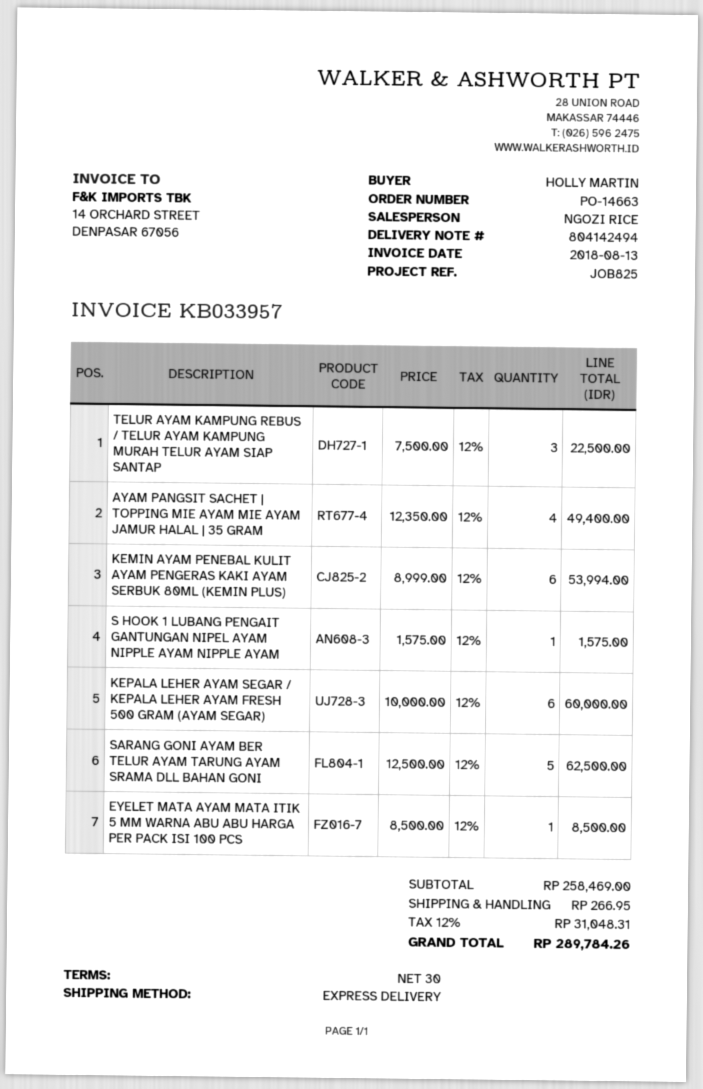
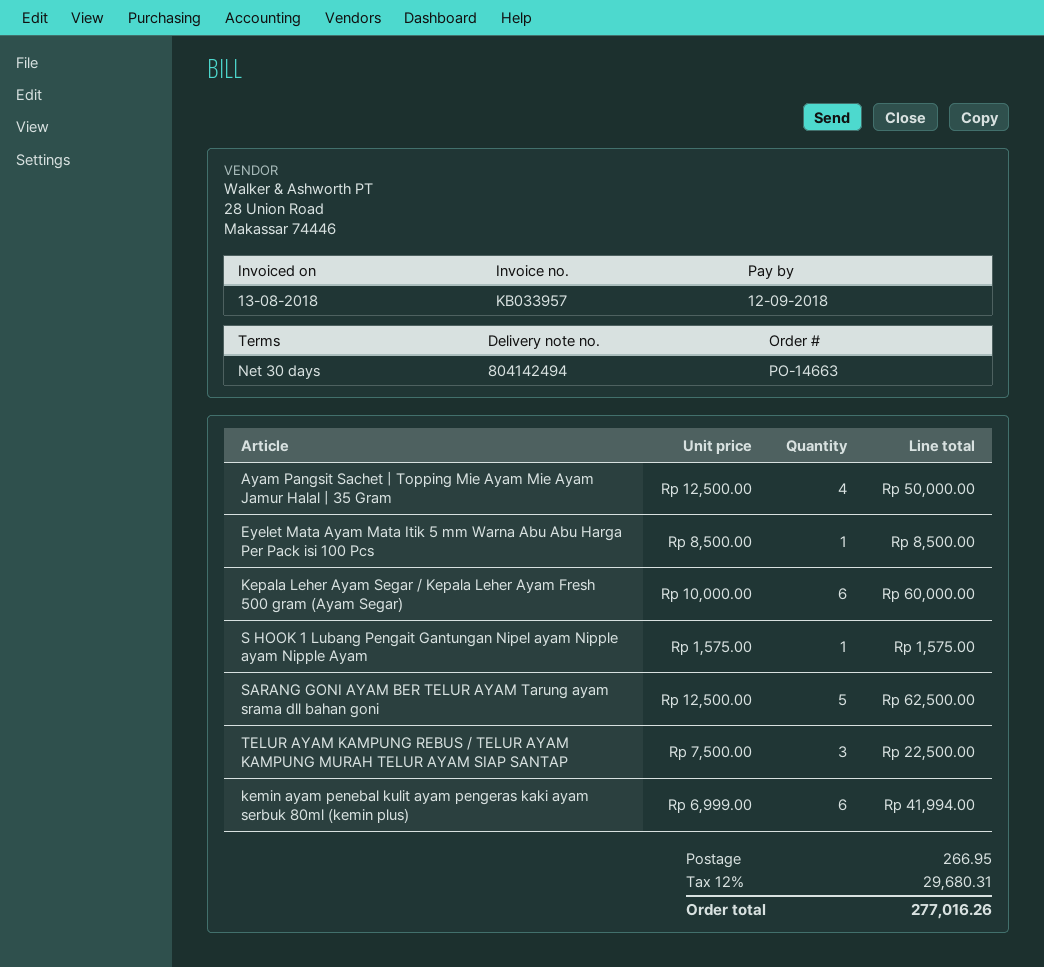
AYAM PANGSIT SACHET | TOPPING MIE AYAM MIE AYAM JAMUR HALAL | 35 GRAM: 4 x 12350.00 = 49400.00 -> 4 x 12500.00 = 50000.00
KEMIN AYAM PENEBAL KULIT AYAM PENGERAS KAKI AYAM SERBUK 80ML (KEMIN PLUS): 6 x 8999.00 = 53994.00 -> 6 x 6999.00 = 41994.00
tax: 12% = 31048.31 -> 12% = 29680.31
total: 289784.26 -> 277016.26

